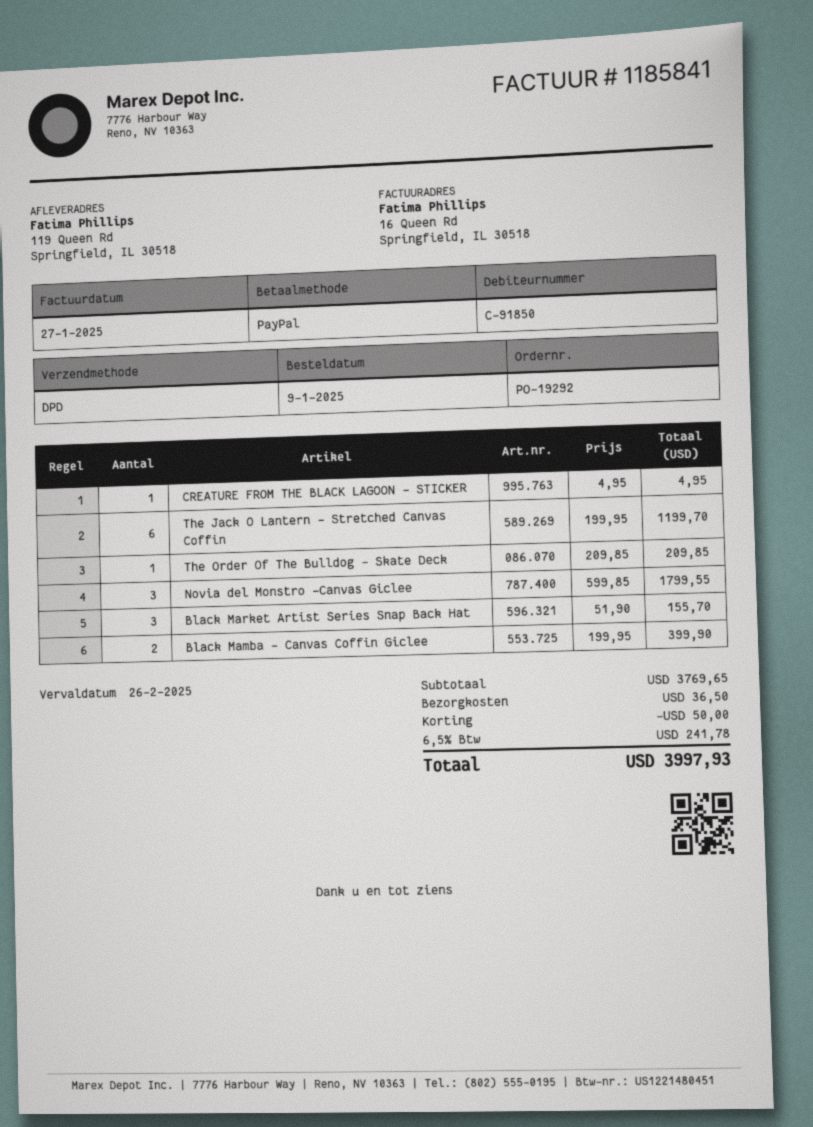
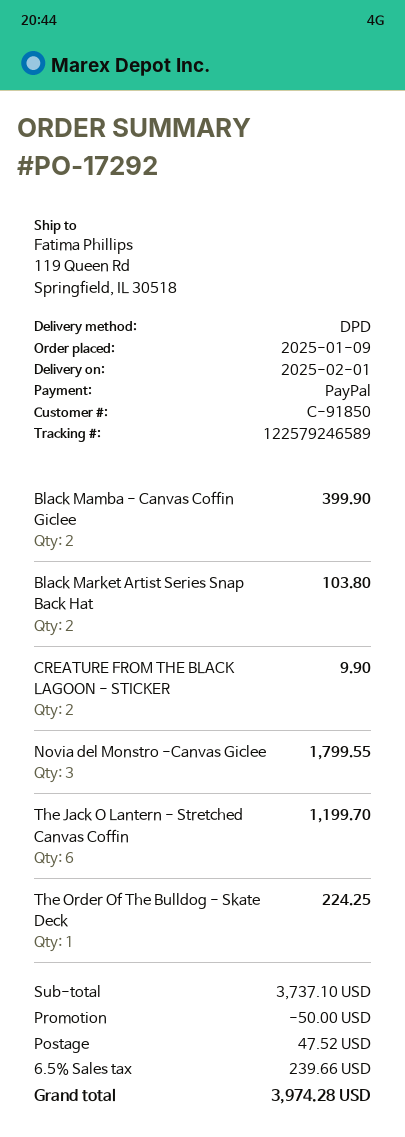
order number: PO-19292 -> PO-17292
CREATURE FROM THE BLACK LAGOON - STICKER: 1 for 4.95 -> 2 for 9.90
The Order Of The Bulldog - Skate Deck: 1 for 209.85 -> 1 for 224.25
Black Market Artist Series Snap Back Hat: 3 for 155.70 -> 2 for 103.80
subtotal: 3769.65 -> 3737.10
shipping: 36.50 -> 47.52
tax: 6.5% = 241.78 -> 6.5% = 239.66
total: 3997.93 -> 3974.28

